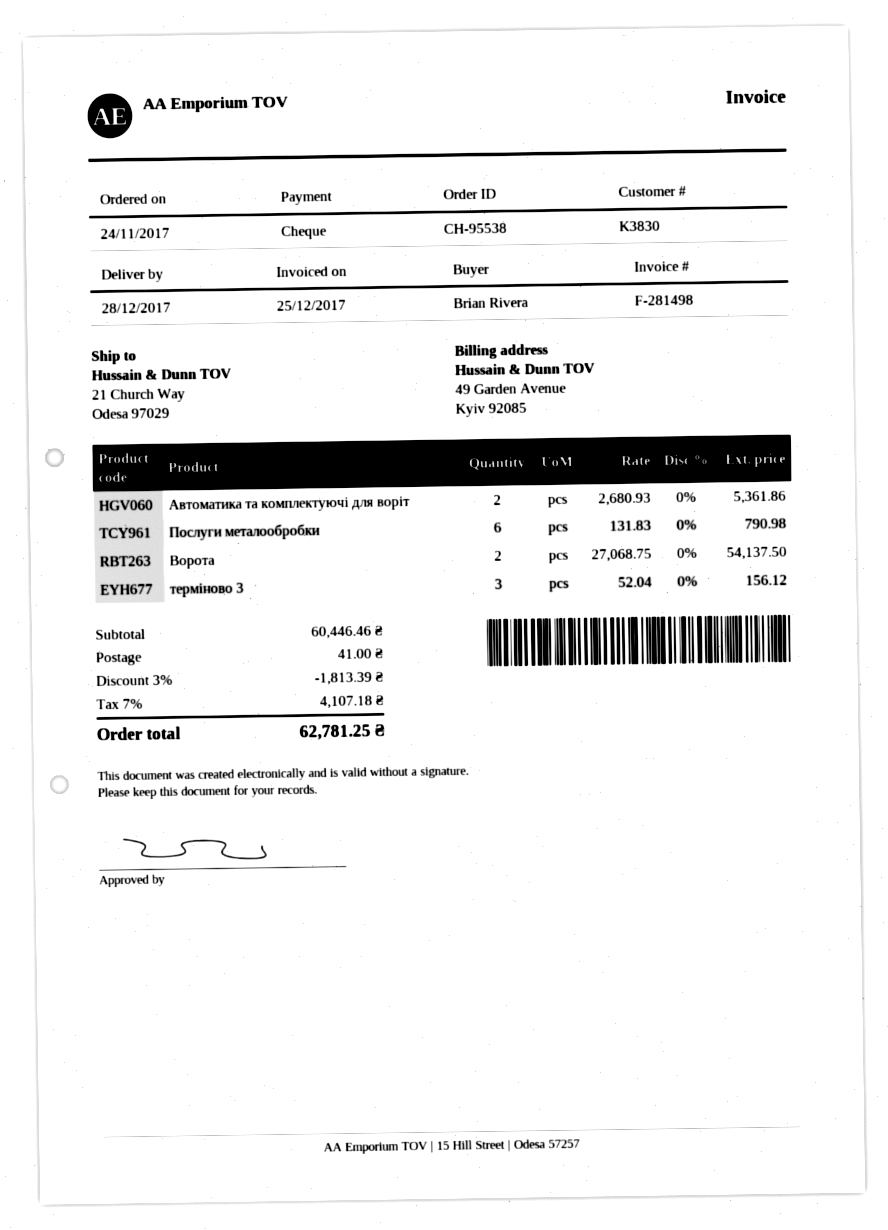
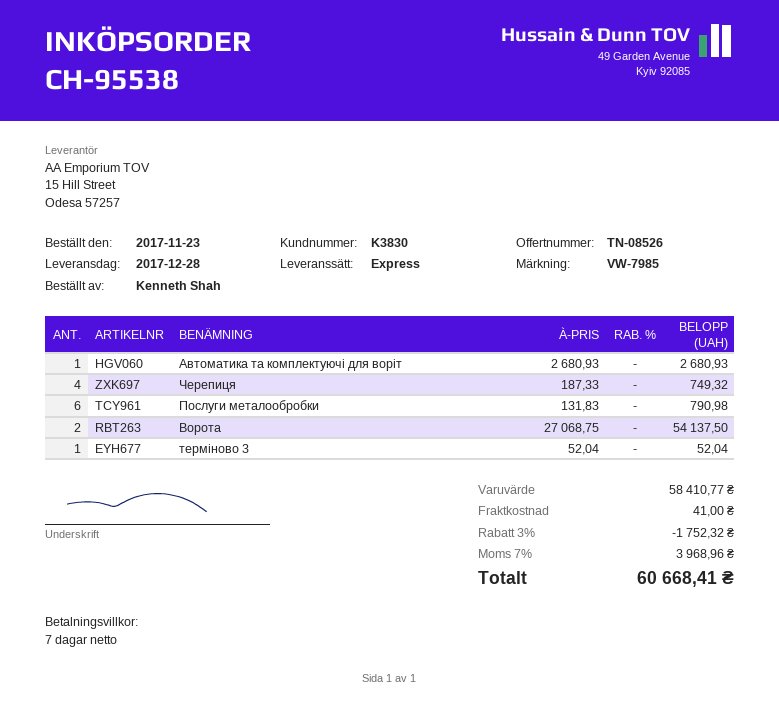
order date: 2017-11-24 -> 2017-11-23
ordered by: Brian Rivera -> Kenneth Shah
Автоматика та комплектуючі для воріт: 2 x 2680.93 = 5361.86 -> 1 x 2680.93 = 2680.93
терміново 3: 3 x 52.04 = 156.12 -> 1 x 52.04 = 52.04
Черепиця: none -> 4 x 187.33 = 749.32
subtotal: 60446.46 -> 58410.77
discount: 3% = 1813.39 -> 3% = 1752.32
tax: 7% = 4107.18 -> 7% = 3968.96
total: 62781.25 -> 60668.41

